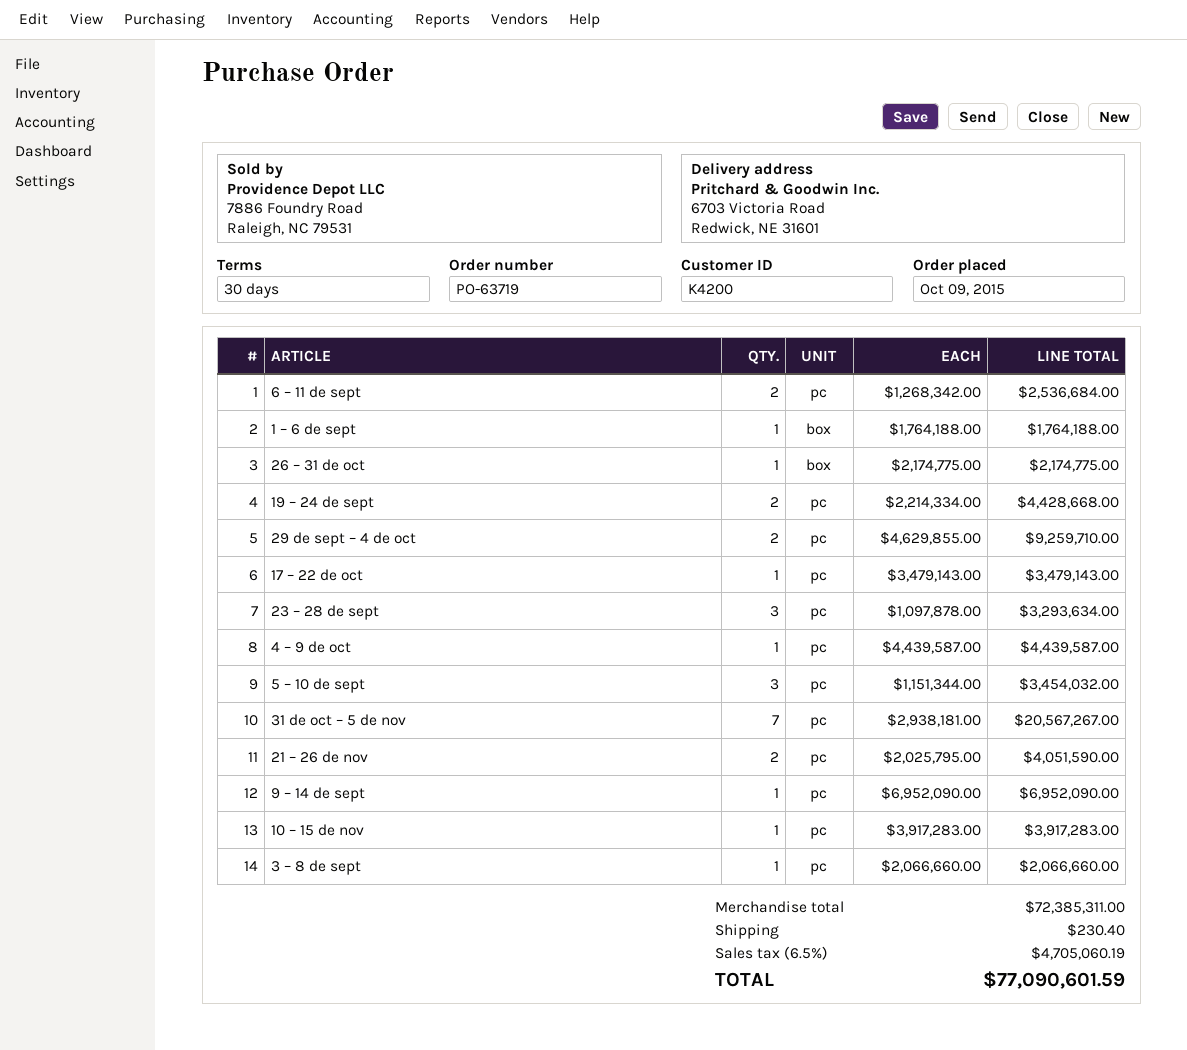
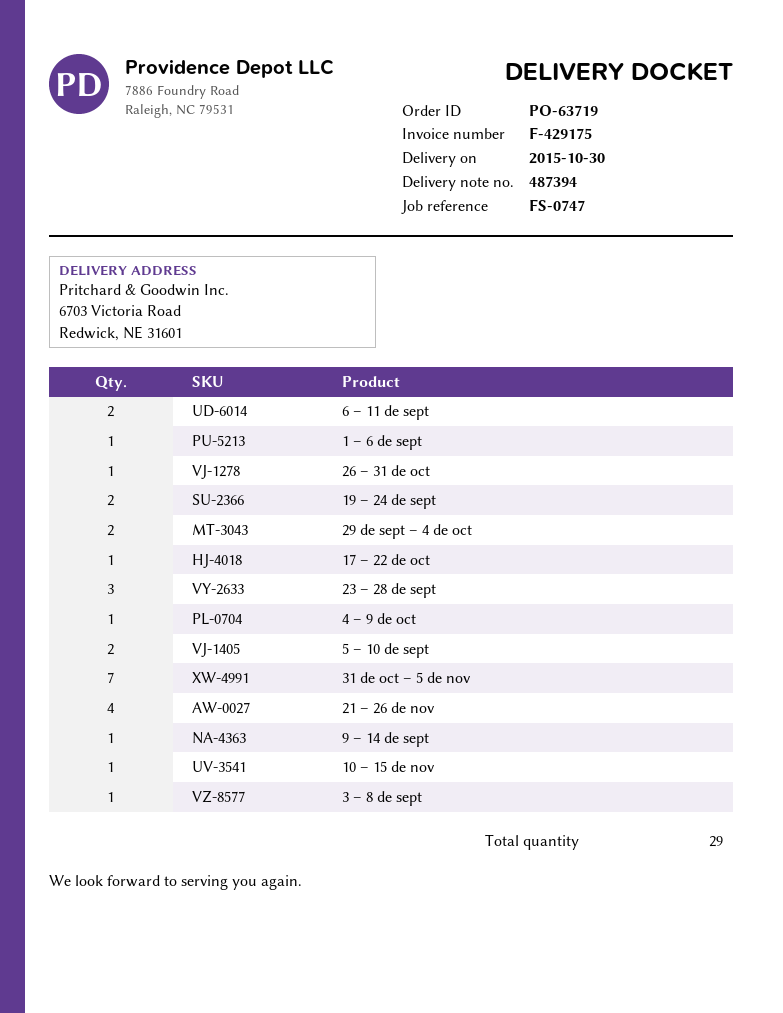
5 – 10 de sept: 3 -> 2
21 – 26 de nov: 2 -> 4

